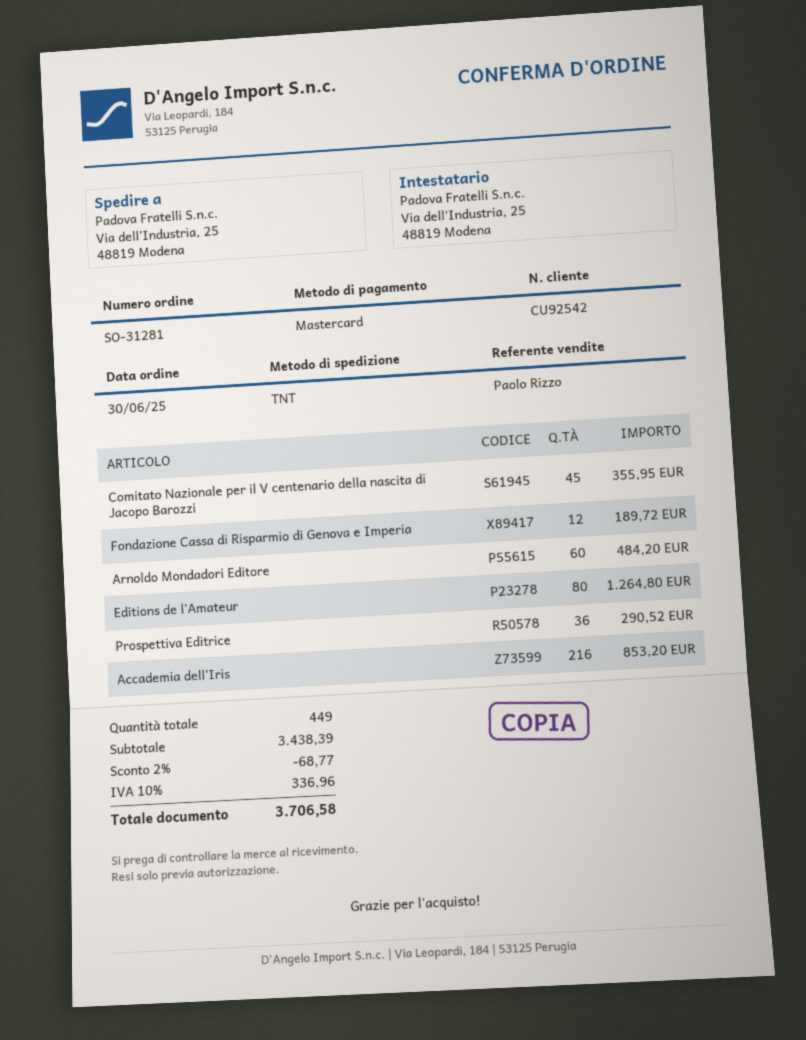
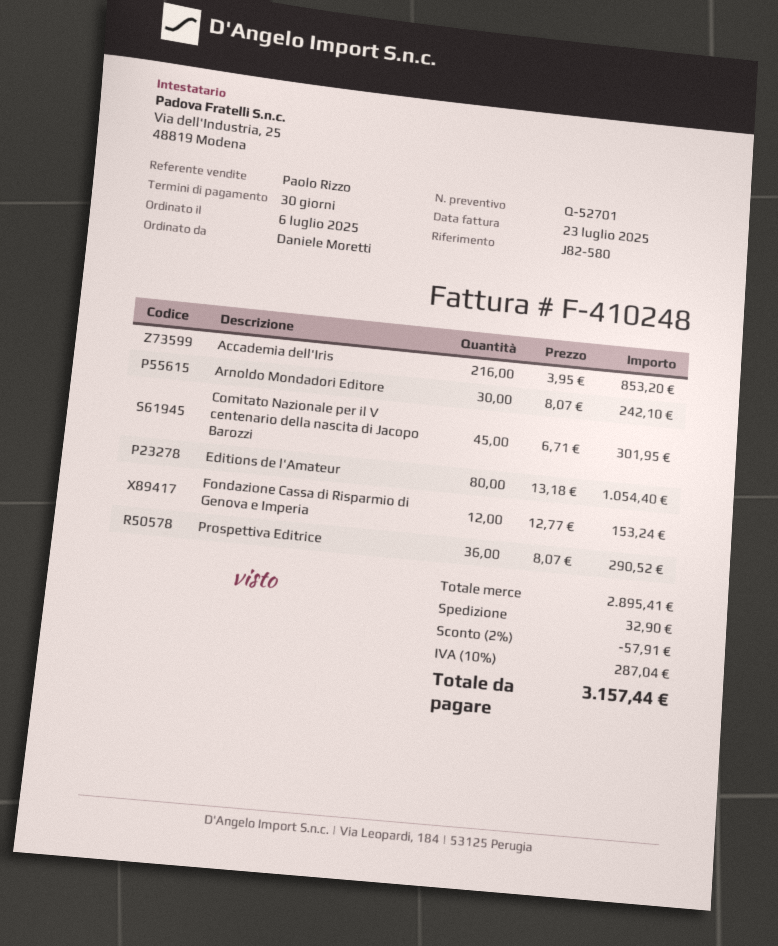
order date: 2025-06-30 -> 2025-07-06
Comitato Nazionale per il V centenario della nascita di Jacopo Barozzi: 45 for 355.95 -> 45 for 301.95
Fondazione Cassa di Risparmio di Genova e Imperia: 12 for 189.72 -> 12 for 153.24
Arnoldo Mondadori Editore: 60 for 484.20 -> 30 for 242.10
Editions de l'Amateur: 80 for 1264.80 -> 80 for 1054.40
subtotal: 3438.39 -> 2895.41
discount: 2% = 68.77 -> 2% = 57.91
shipping: none -> 32.90
tax: 10% = 336.96 -> 10% = 287.04
total: 3706.58 -> 3157.44

